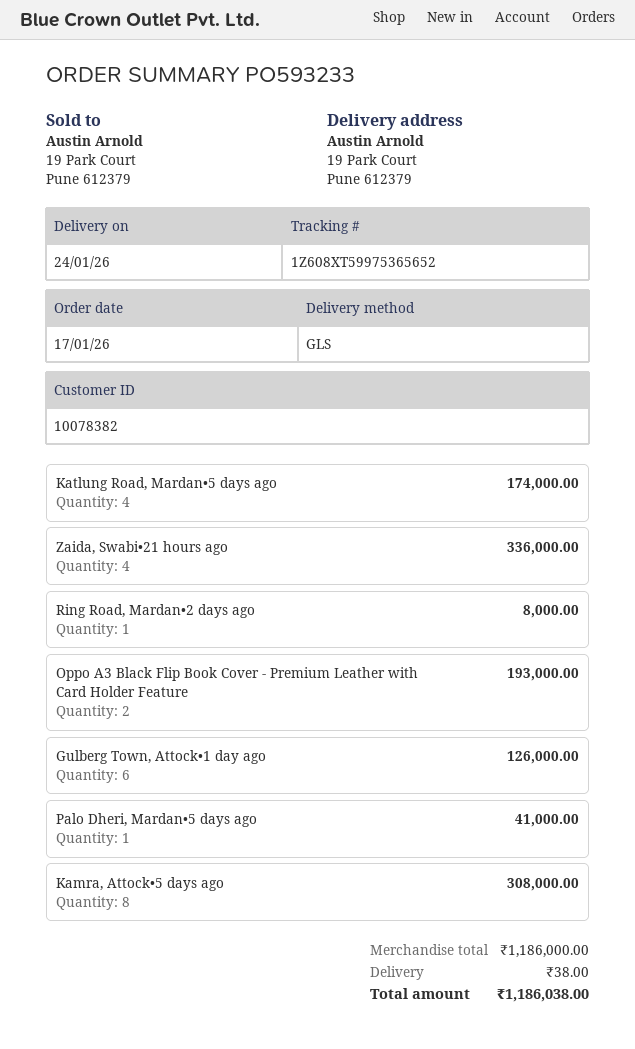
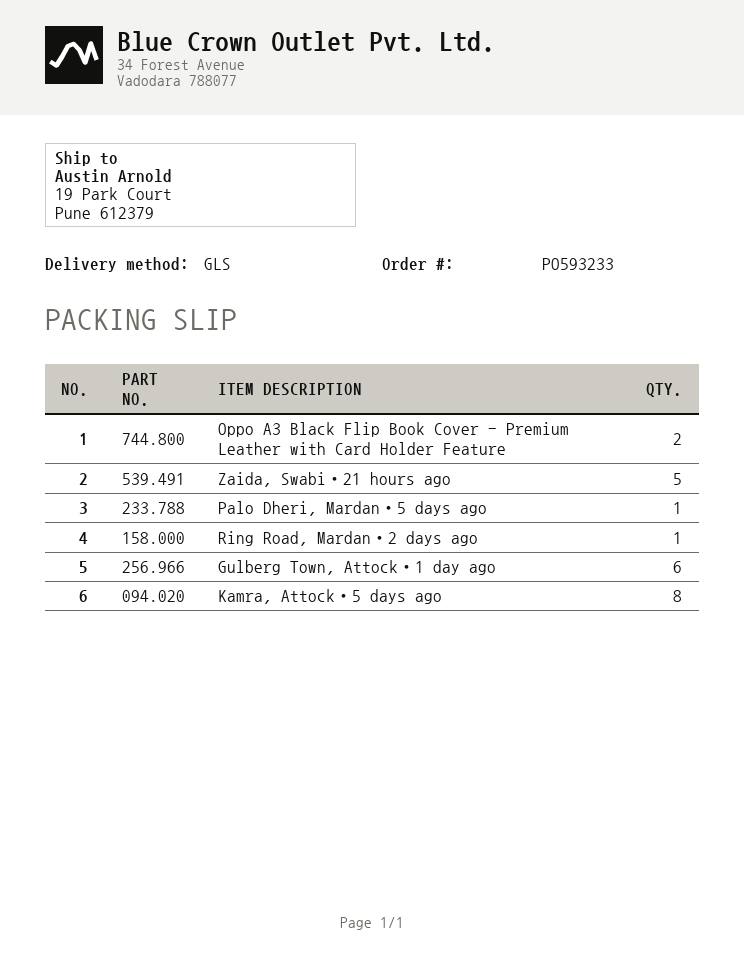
Katlung Road, Mardan•5 days ago: 4 -> none
Zaida, Swabi•21 hours ago: 4 -> 5

